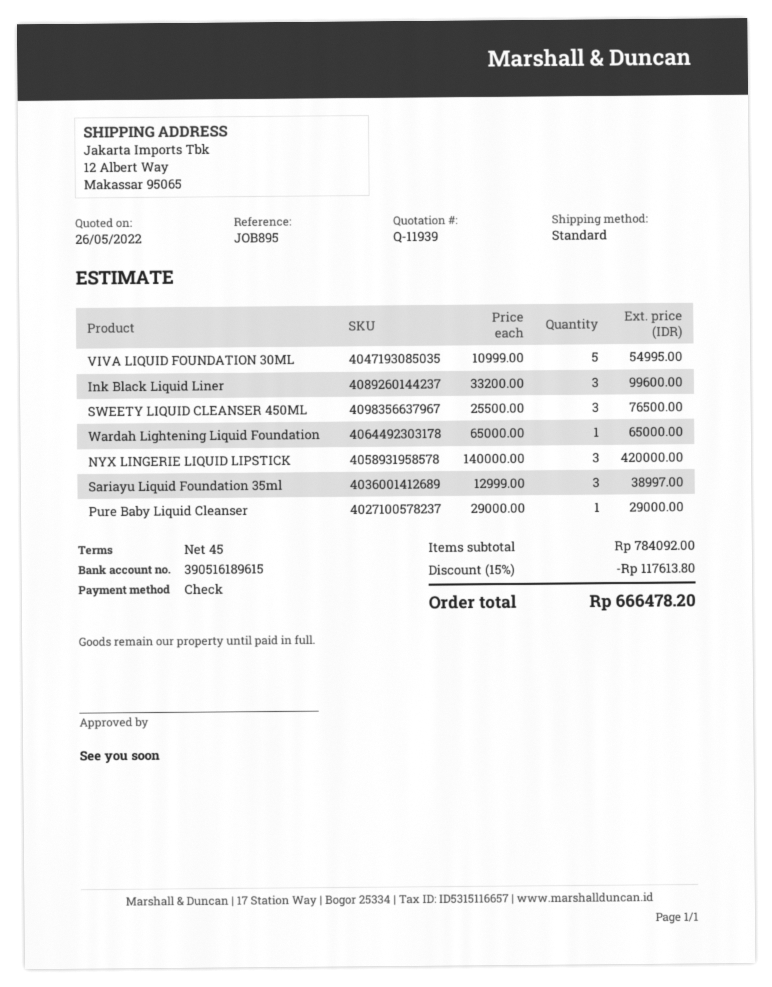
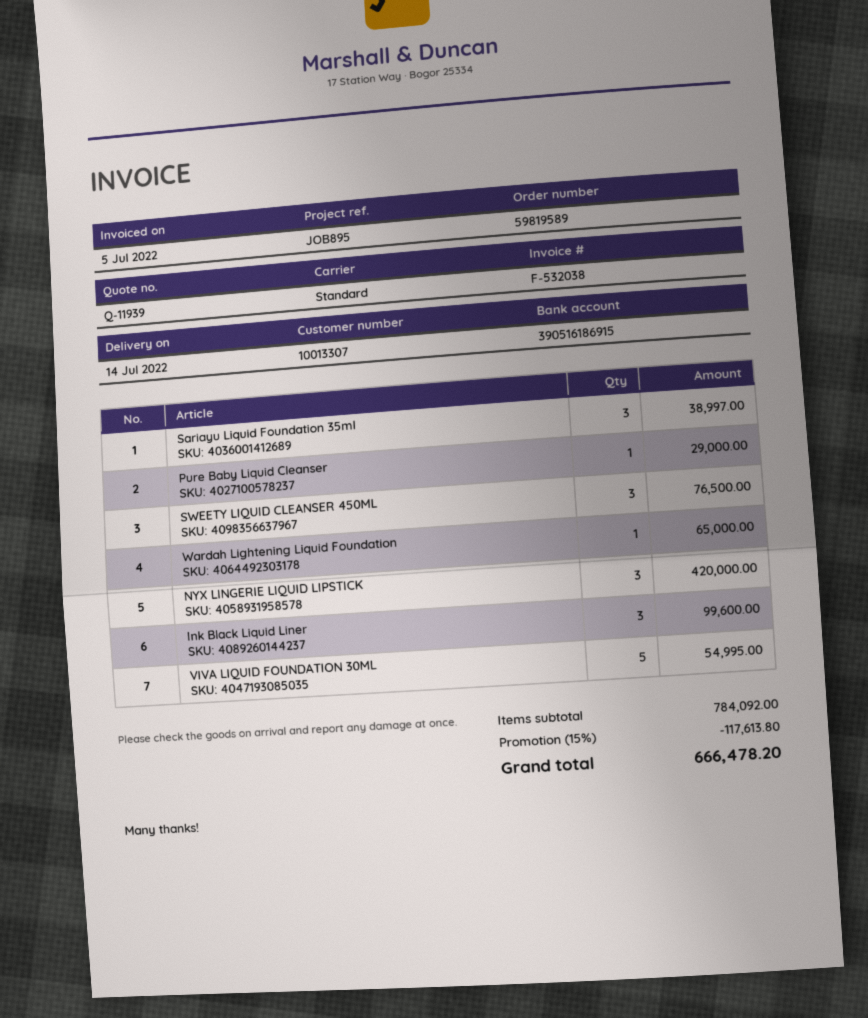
bank account: 390516189615 -> 390516186915

